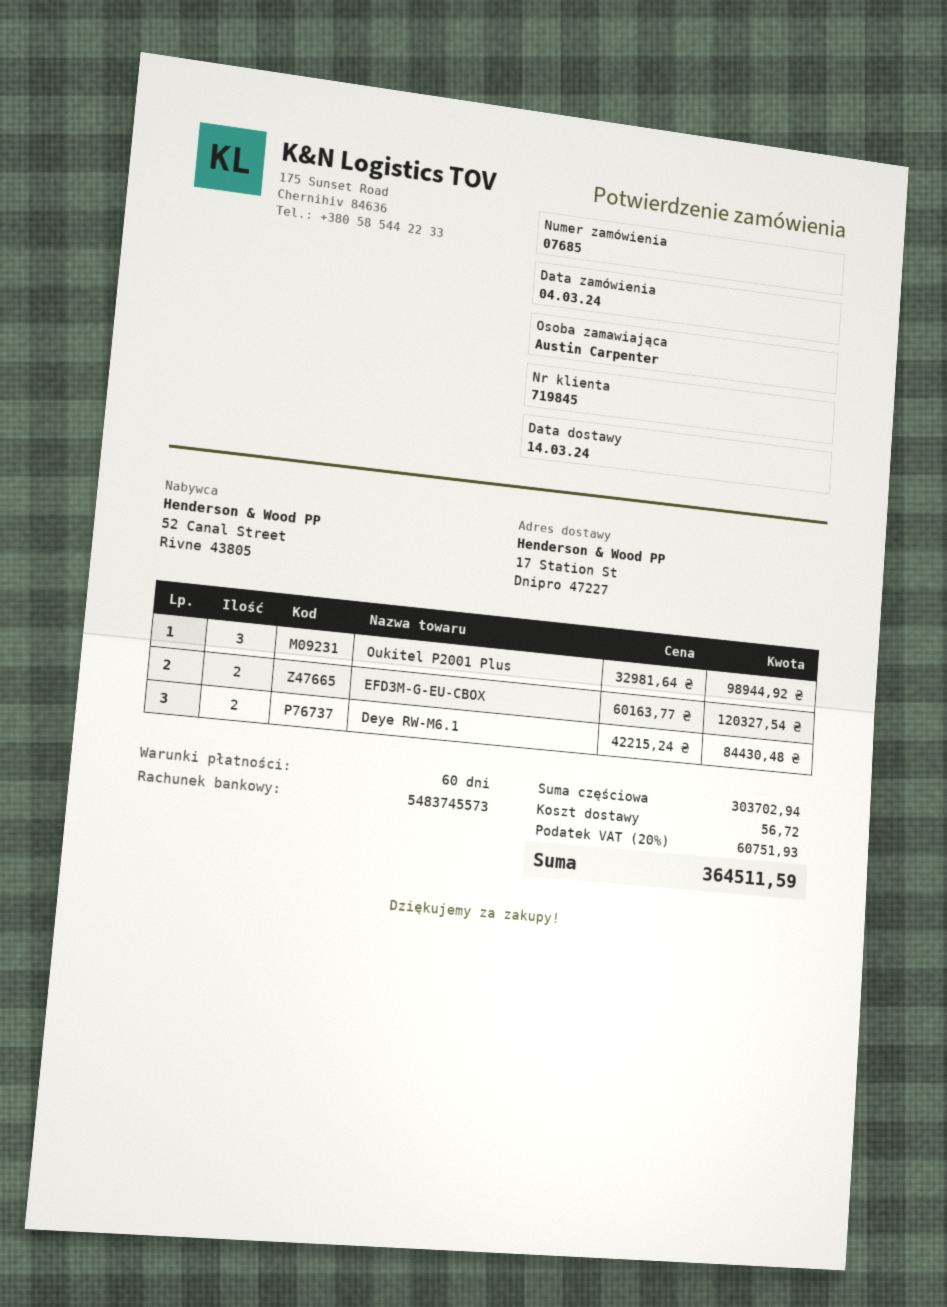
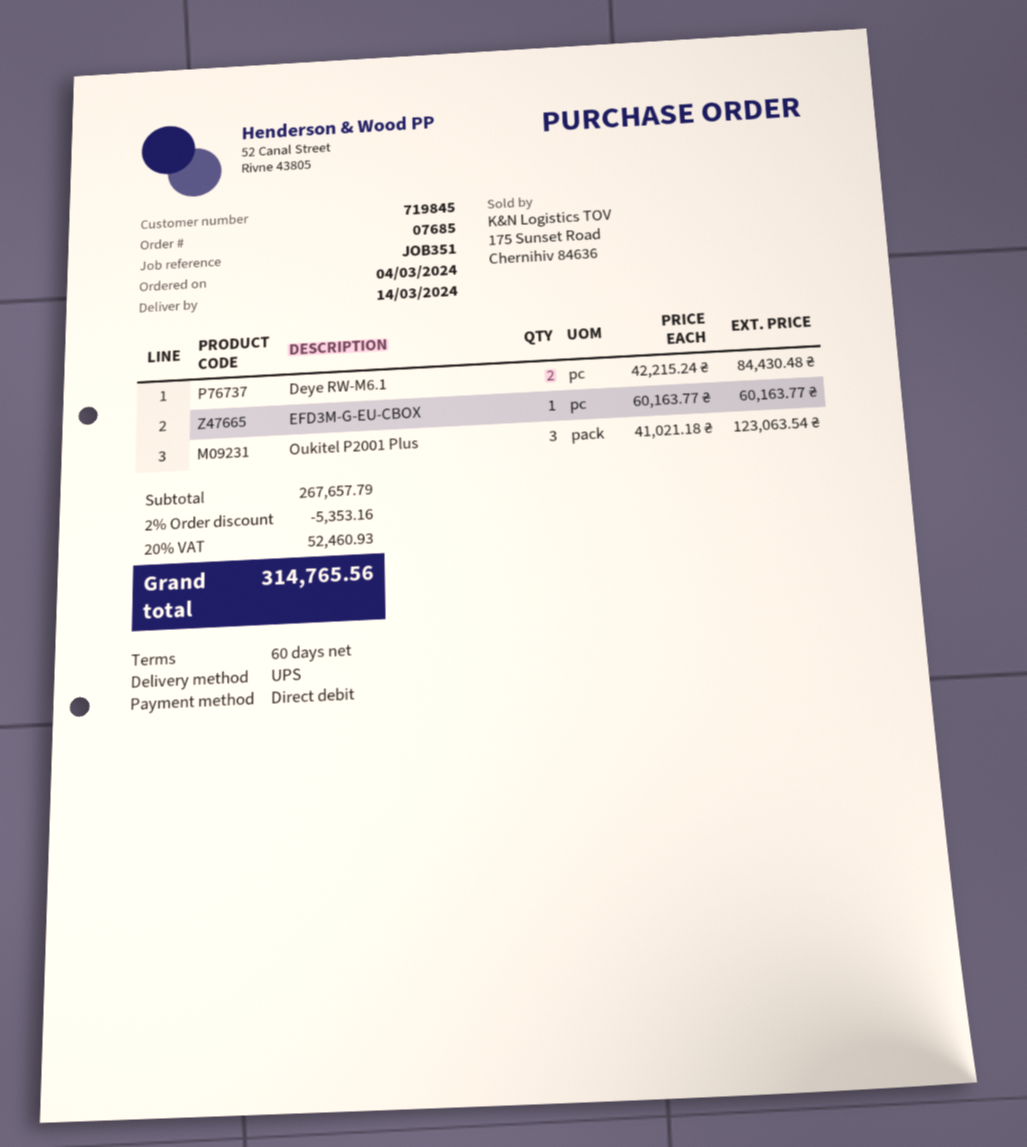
Oukitel P2001 Plus: 3 x 32981.64 = 98944.92 -> 3 x 41021.18 = 123063.54
EFD3M-G-EU-CBOX: 2 x 60163.77 = 120327.54 -> 1 x 60163.77 = 60163.77
subtotal: 303702.94 -> 267657.79
discount: none -> 2% = 5353.16
shipping: 56.72 -> none
tax: 20% = 60751.93 -> 20% = 52460.93
total: 364511.59 -> 314765.56

